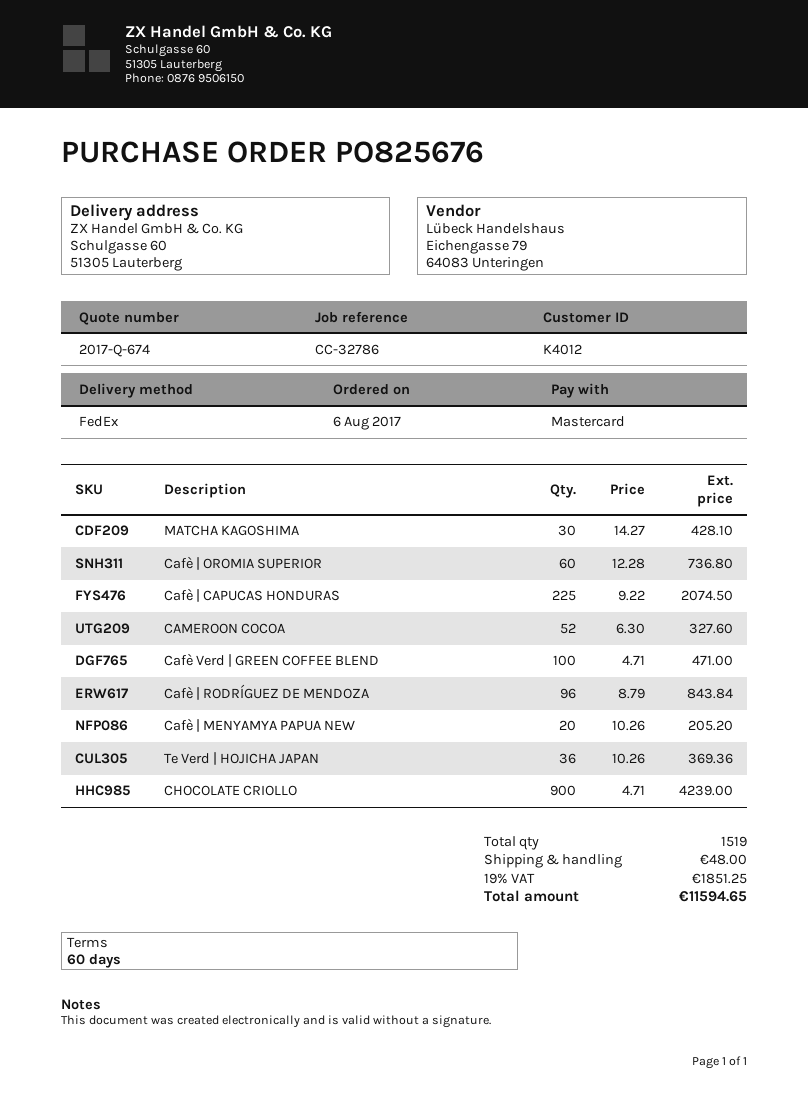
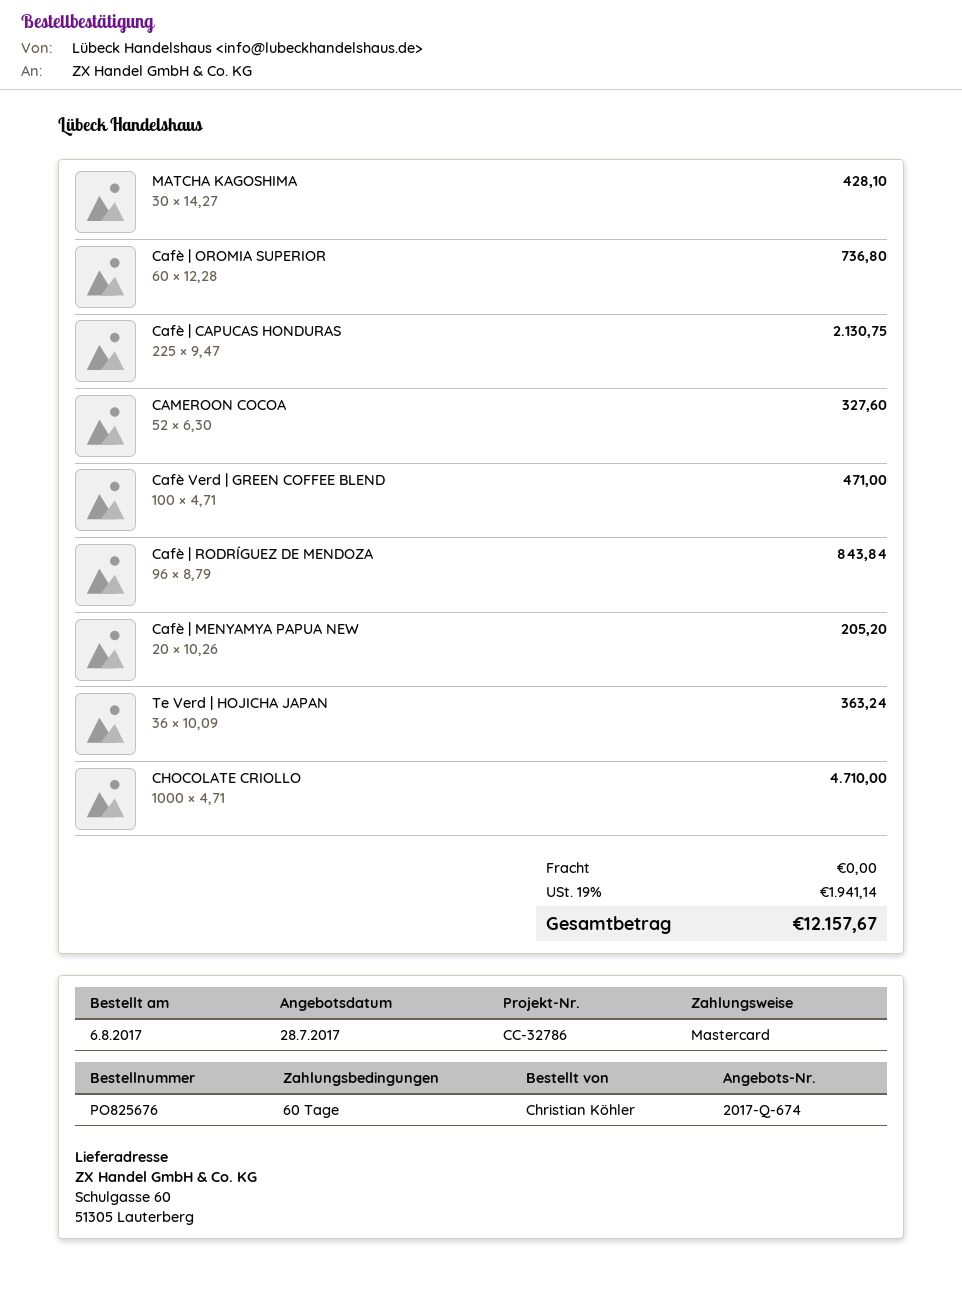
Cafè | CAPUCAS HONDURAS: 225 x 9.22 = 2074.50 -> 225 x 9.47 = 2130.75
Te Verd | HOJICHA JAPAN: 36 x 10.26 = 369.36 -> 36 x 10.09 = 363.24
CHOCOLATE CRIOLLO: 900 x 4.71 = 4239.00 -> 1000 x 4.71 = 4710.00
shipping: 48.00 -> 0.00
tax: 19% = 1851.25 -> 19% = 1941.14
total: 11594.65 -> 12157.67

